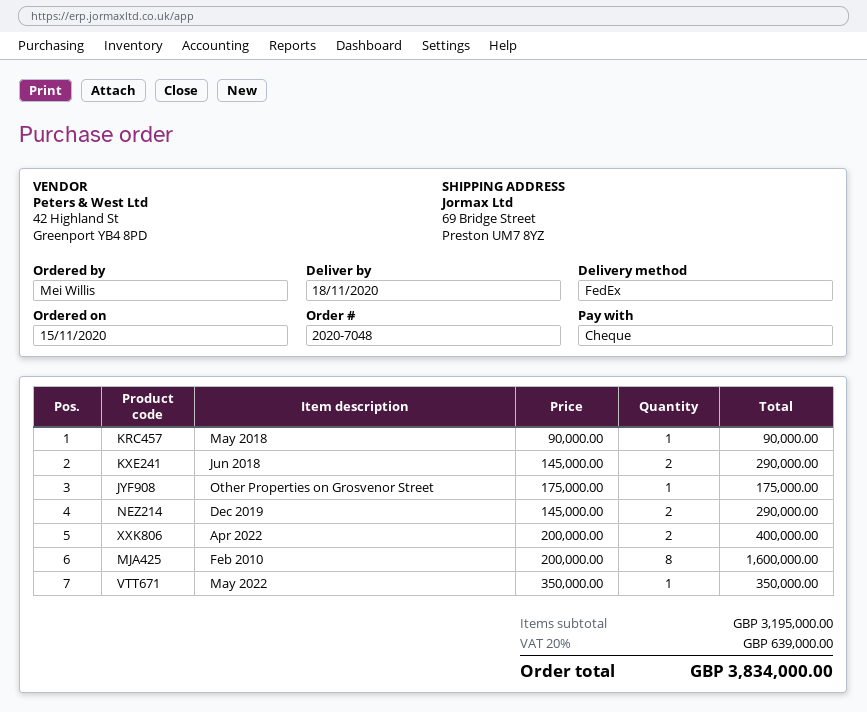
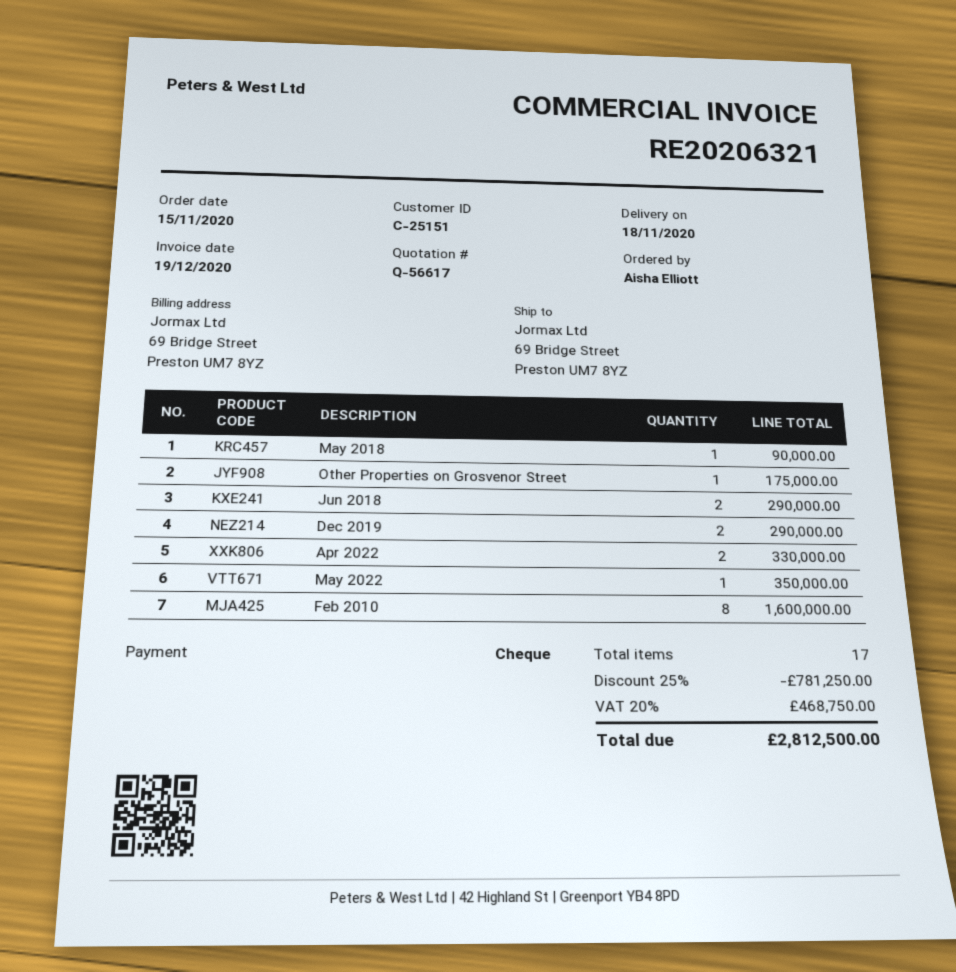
ordered by: Mei Willis -> Aisha Elliott
Apr 2022: 2 for 400000.00 -> 2 for 330000.00
discount: none -> 25% = 781250.00
tax: 20% = 639000.00 -> 20% = 468750.00
total: 3834000.00 -> 2812500.00

